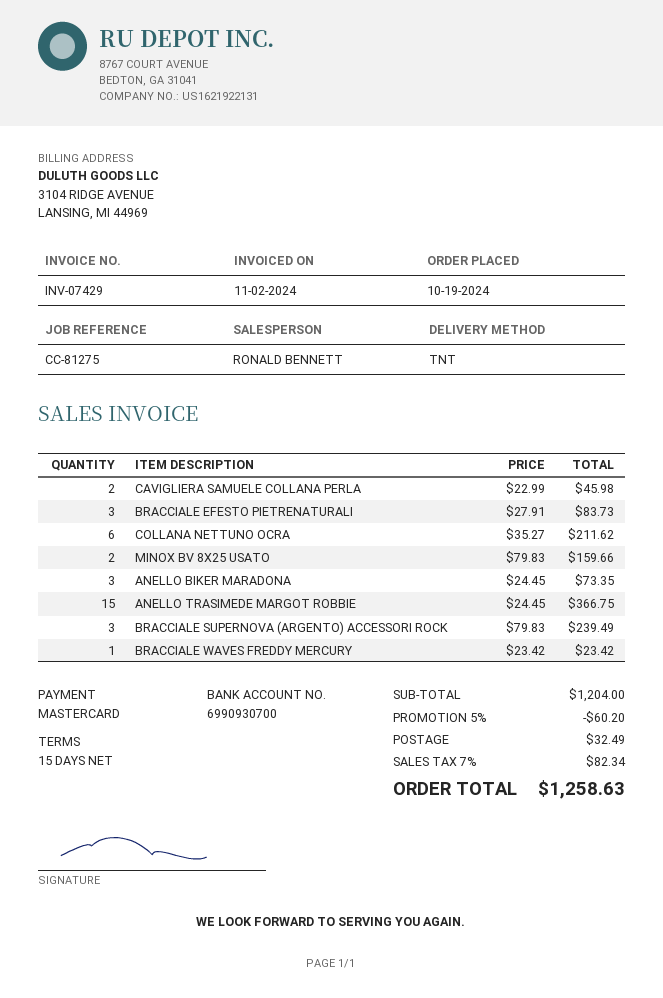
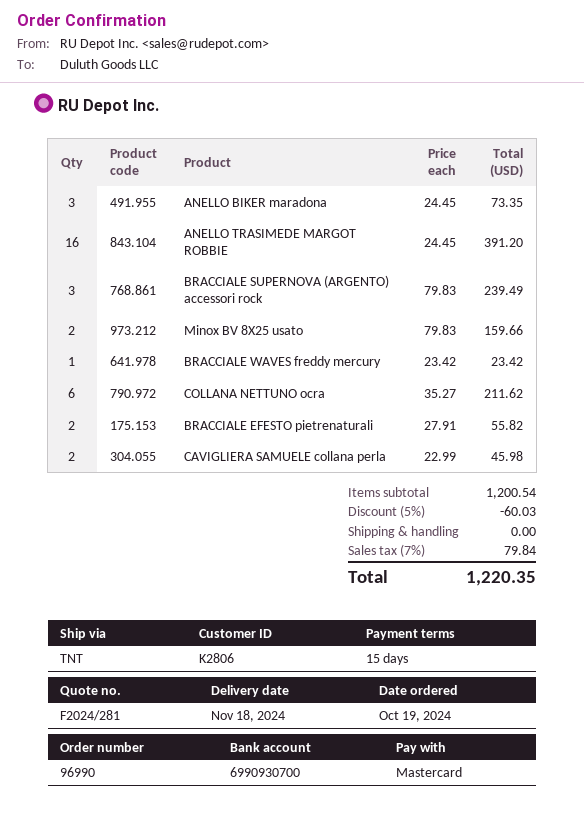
BRACCIALE EFESTO PIETRENATURALI: 3 x 27.91 = 83.73 -> 2 x 27.91 = 55.82
ANELLO TRASIMEDE MARGOT ROBBIE: 15 x 24.45 = 366.75 -> 16 x 24.45 = 391.20
subtotal: 1204.00 -> 1200.54
discount: 5% = 60.20 -> 5% = 60.03
shipping: 32.49 -> 0.00
tax: 7% = 82.34 -> 7% = 79.84
total: 1258.63 -> 1220.35

